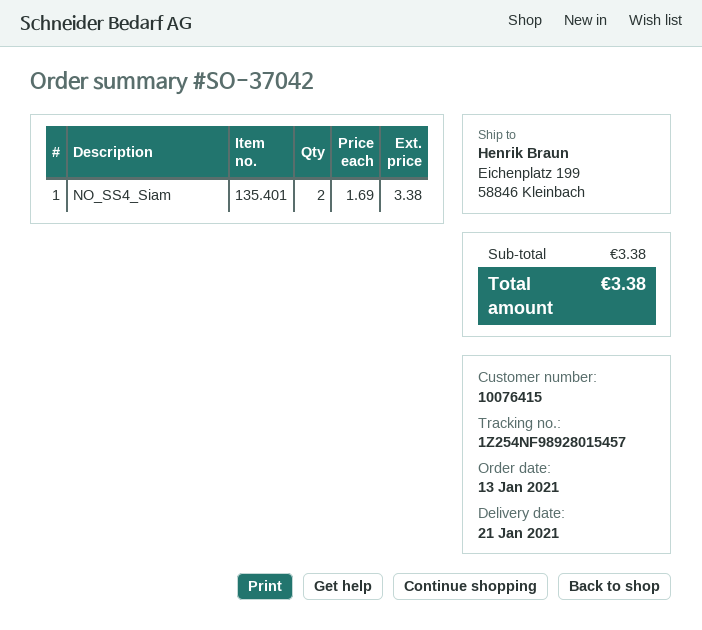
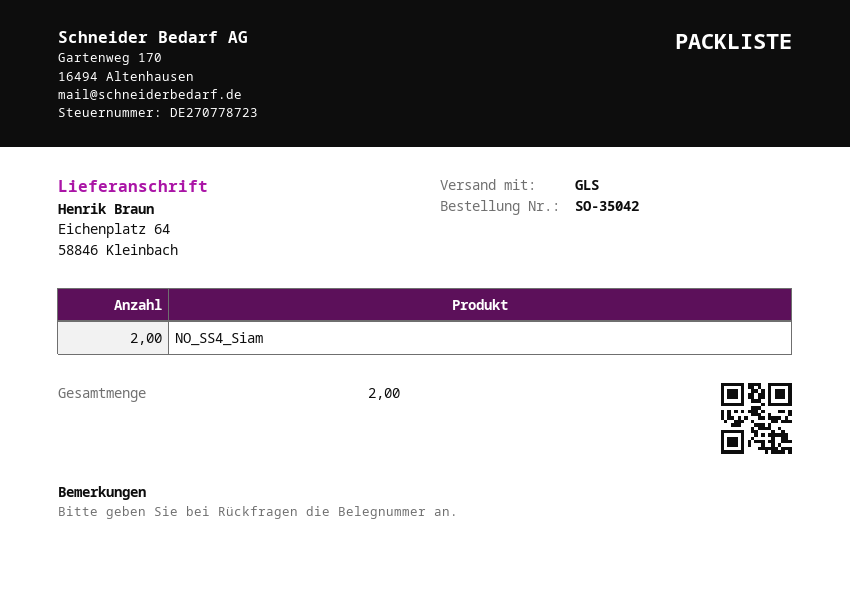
order number: SO-37042 -> SO-35042
ship to: Eichenplatz 199, 58846 Kleinbach -> Eichenplatz 64, 58846 Kleinbach

